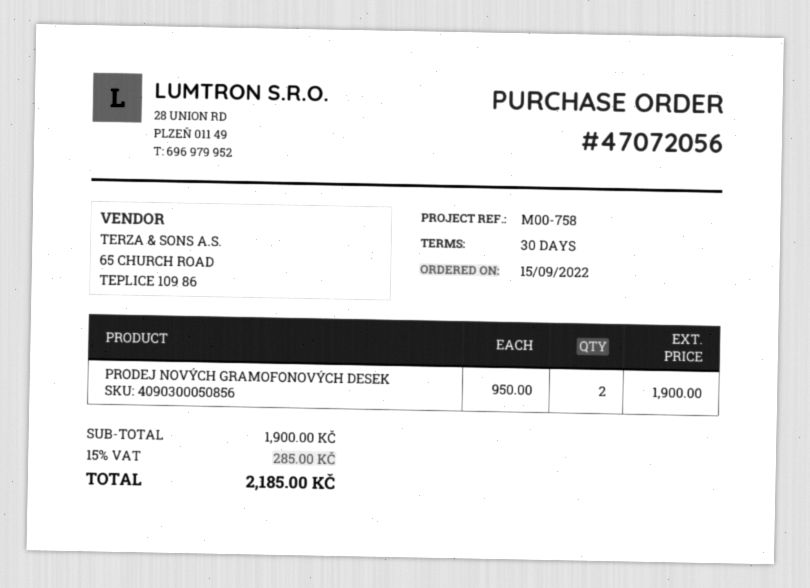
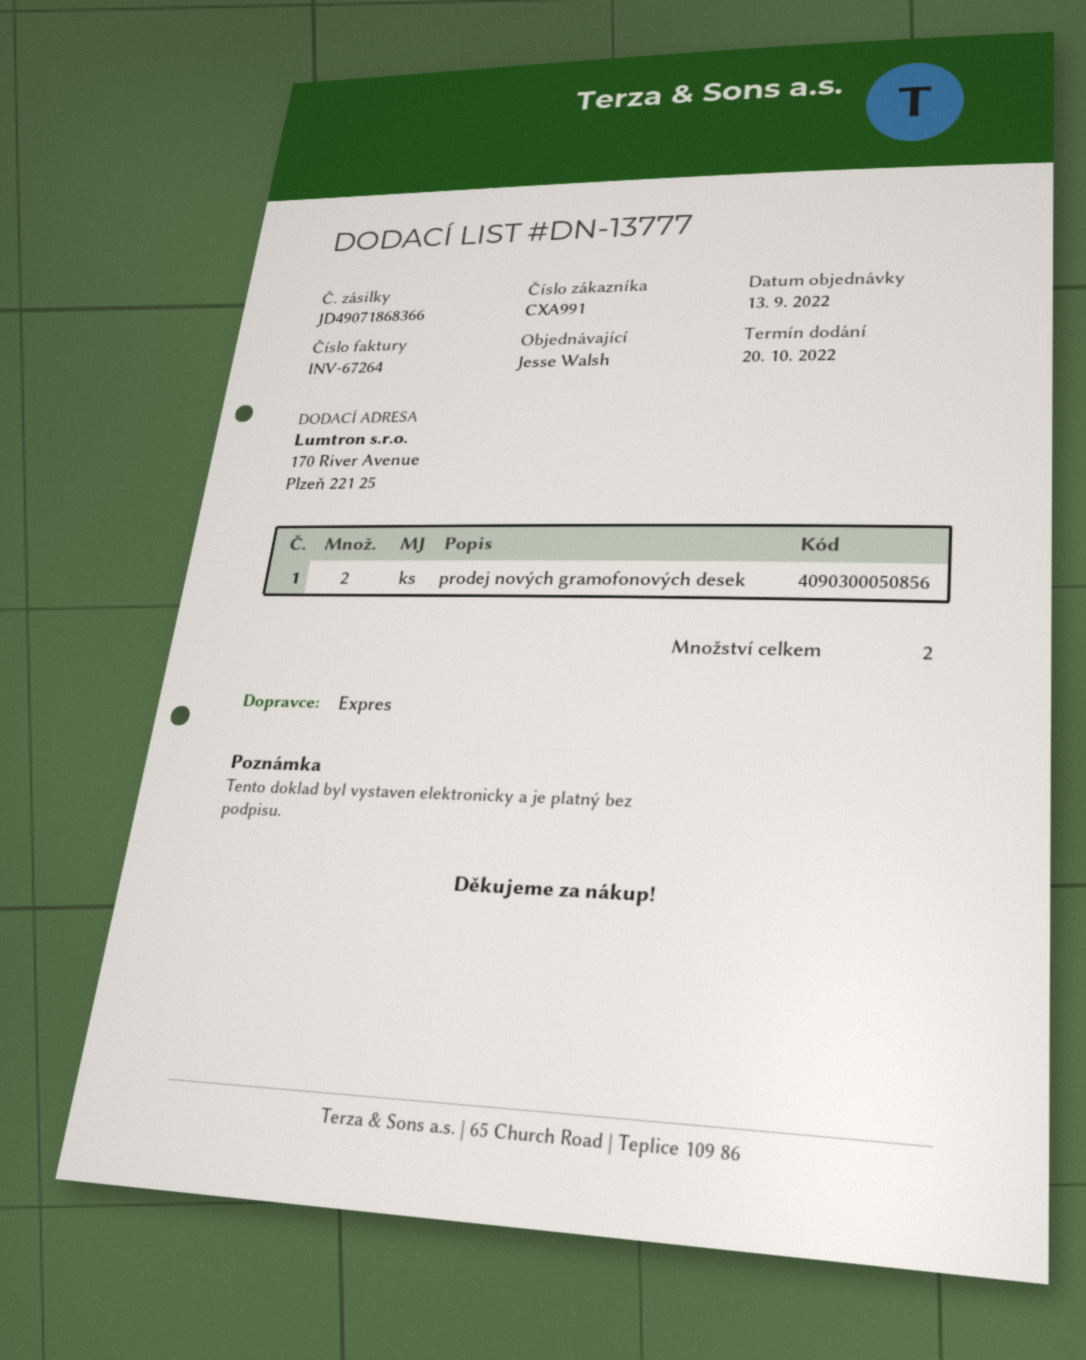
order date: 2022-09-15 -> 2022-09-13

